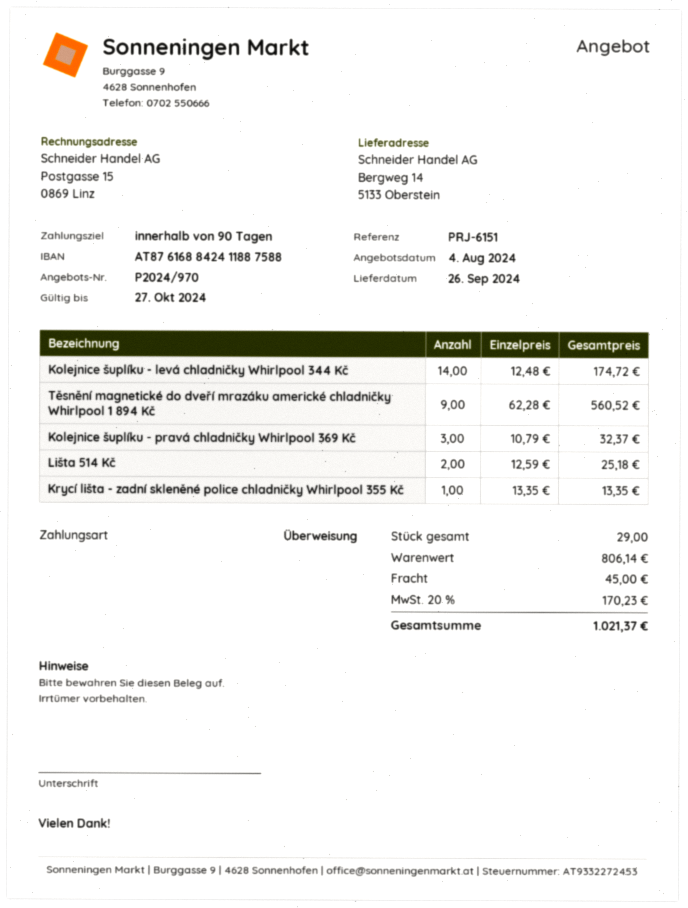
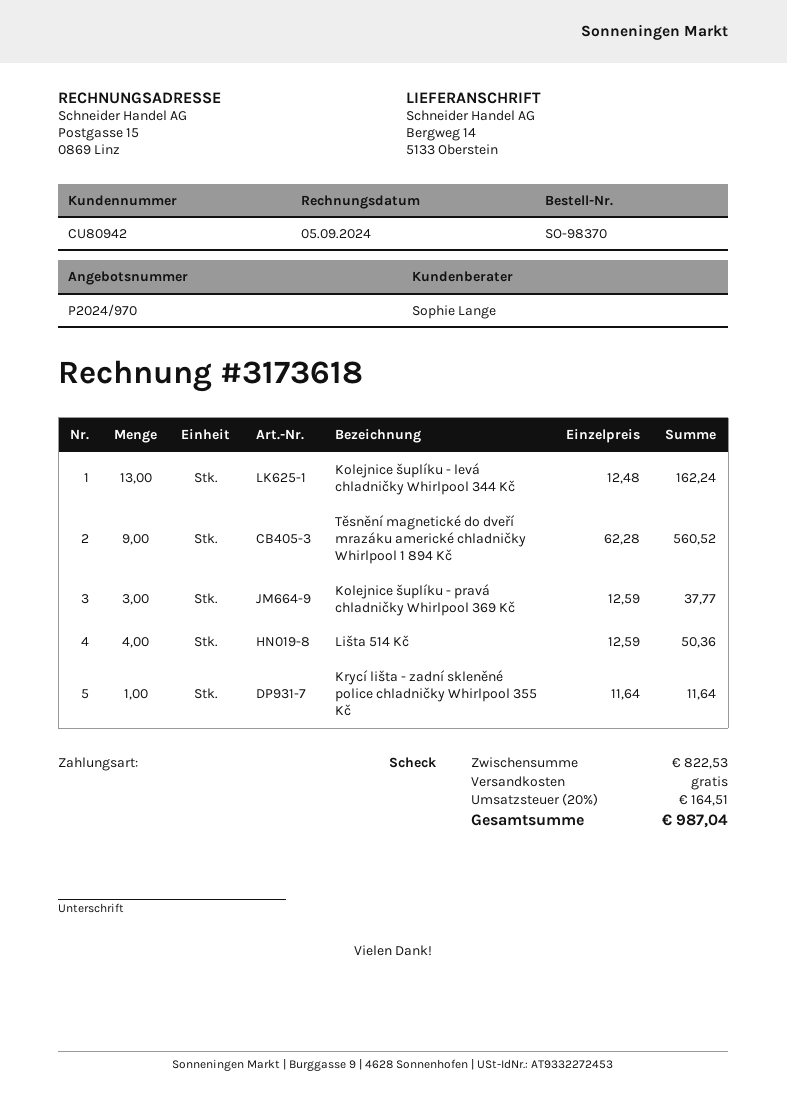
payment method: bank transfer -> cheque
Kolejnice šuplíku - levá chladničky Whirlpool 344 Kč: 14 x 12.48 = 174.72 -> 13 x 12.48 = 162.24
Kolejnice šuplíku - pravá chladničky Whirlpool 369 Kč: 3 x 10.79 = 32.37 -> 3 x 12.59 = 37.77
Lišta 514 Kč: 2 x 12.59 = 25.18 -> 4 x 12.59 = 50.36
Krycí lišta - zadní skleněné police chladničky Whirlpool 355 Kč: 1 x 13.35 = 13.35 -> 1 x 11.64 = 11.64
subtotal: 806.14 -> 822.53
shipping: 45.00 -> 0.00
tax: 20% = 170.23 -> 20% = 164.51
total: 1021.37 -> 987.04

